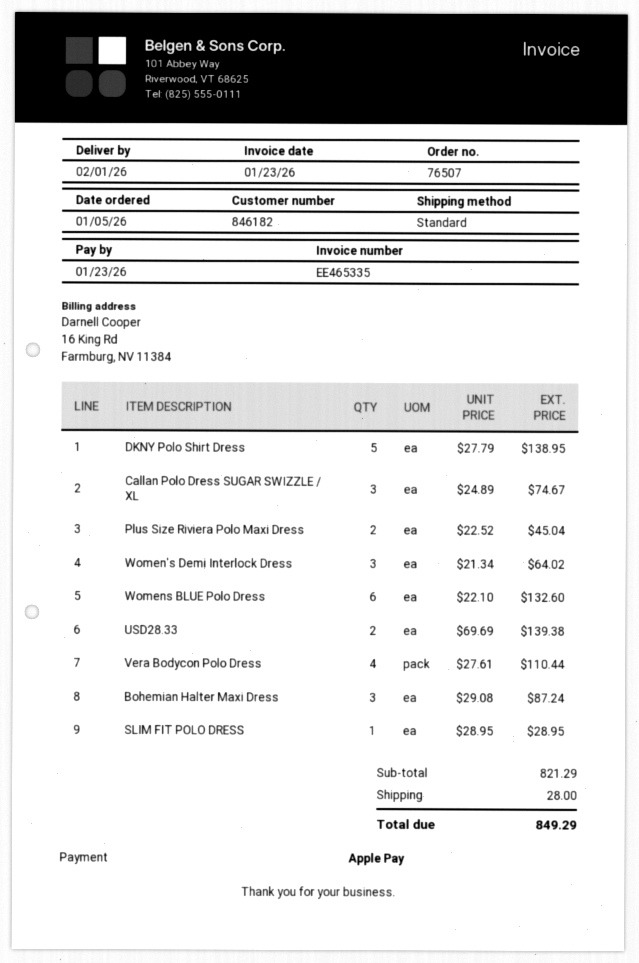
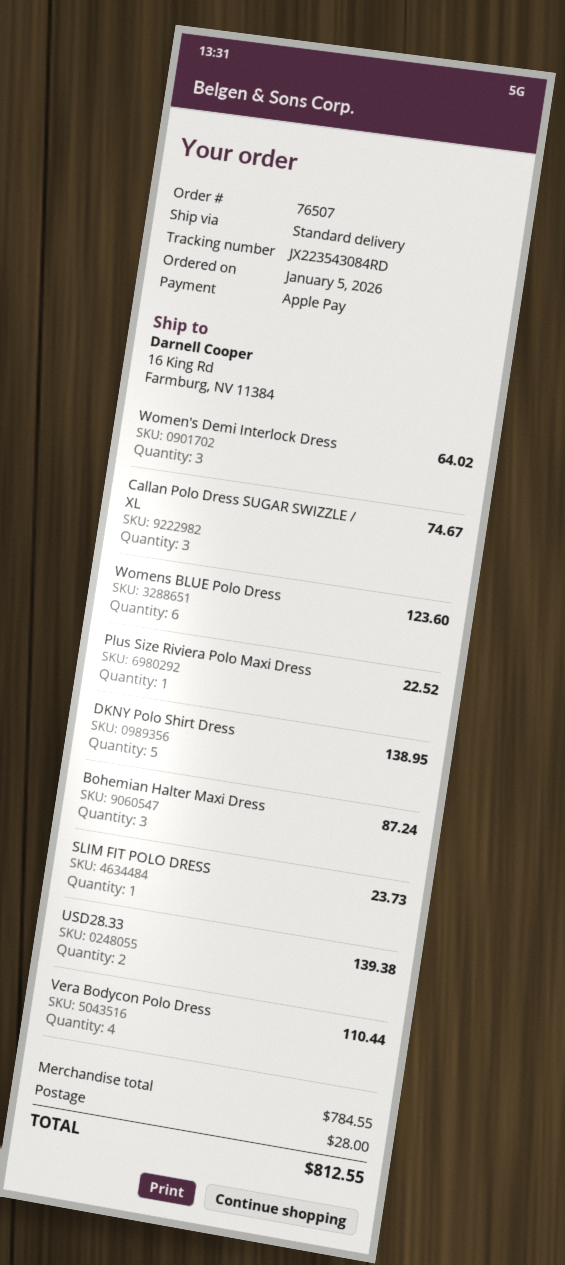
Plus Size Riviera Polo Maxi Dress: 2 for 45.04 -> 1 for 22.52
Womens BLUE Polo Dress: 6 for 132.60 -> 6 for 123.60
SLIM FIT POLO DRESS: 1 for 28.95 -> 1 for 23.73
subtotal: 821.29 -> 784.55
total: 849.29 -> 812.55

